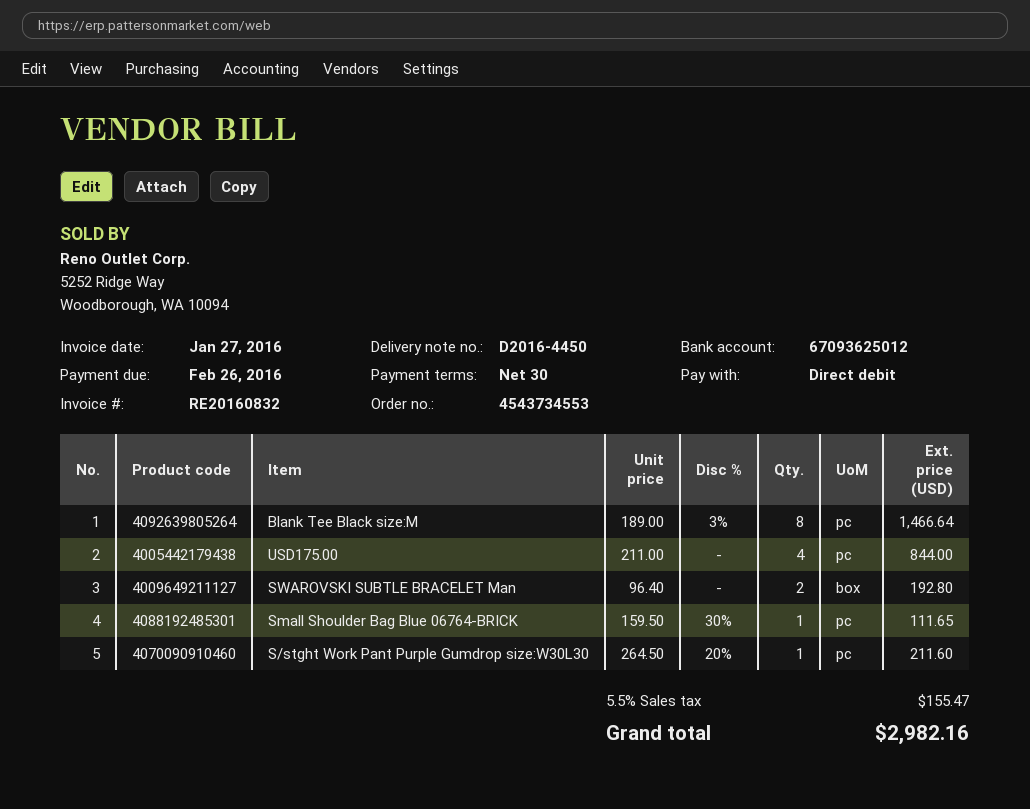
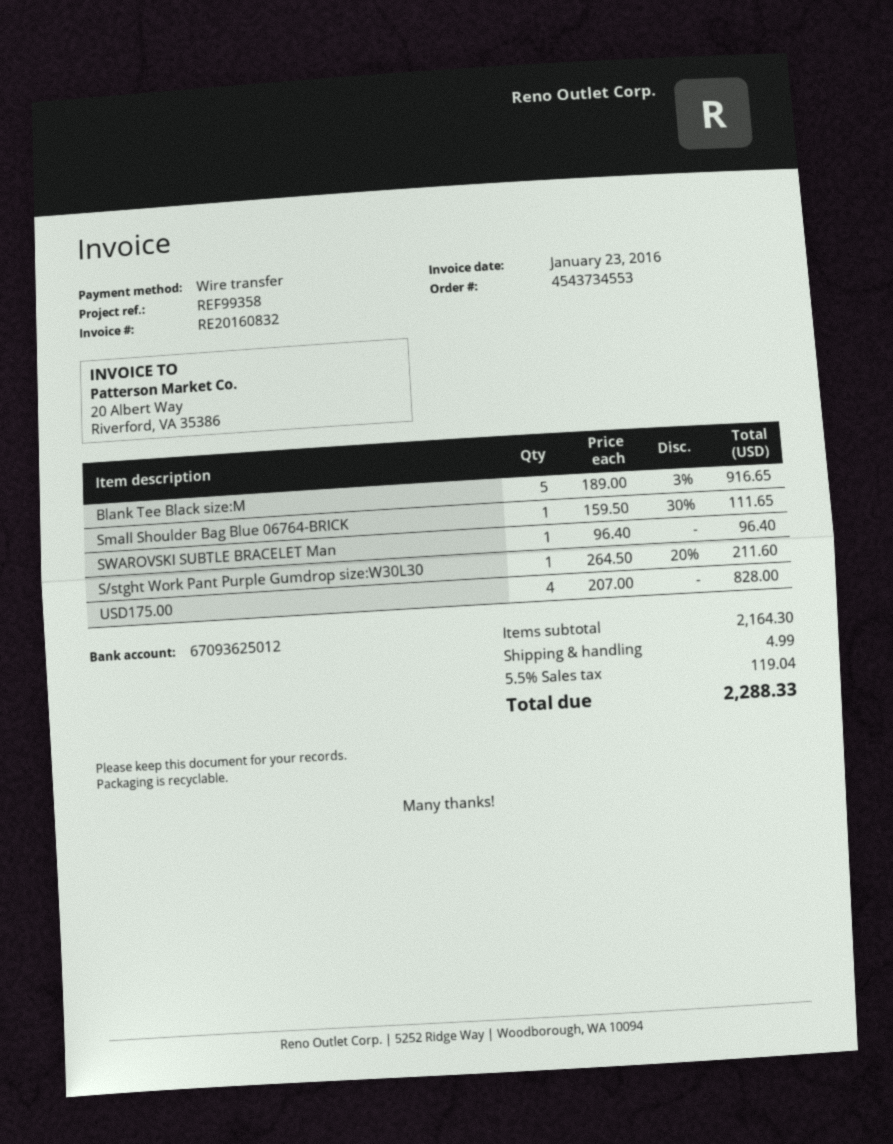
invoice date: 2016-01-27 -> 2016-01-23
payment method: direct debit -> bank transfer
Blank Tee Black size:M: 8 x 189.00 - 3% = 1466.64 -> 5 x 189.00 - 3% = 916.65
USD175.00: 4 x 211.00 = 844.00 -> 4 x 207.00 = 828.00
SWAROVSKI SUBTLE BRACELET Man: 2 x 96.40 = 192.80 -> 1 x 96.40 = 96.40
shipping: none -> 4.99
tax: 5.5% = 155.47 -> 5.5% = 119.04
total: 2982.16 -> 2288.33

